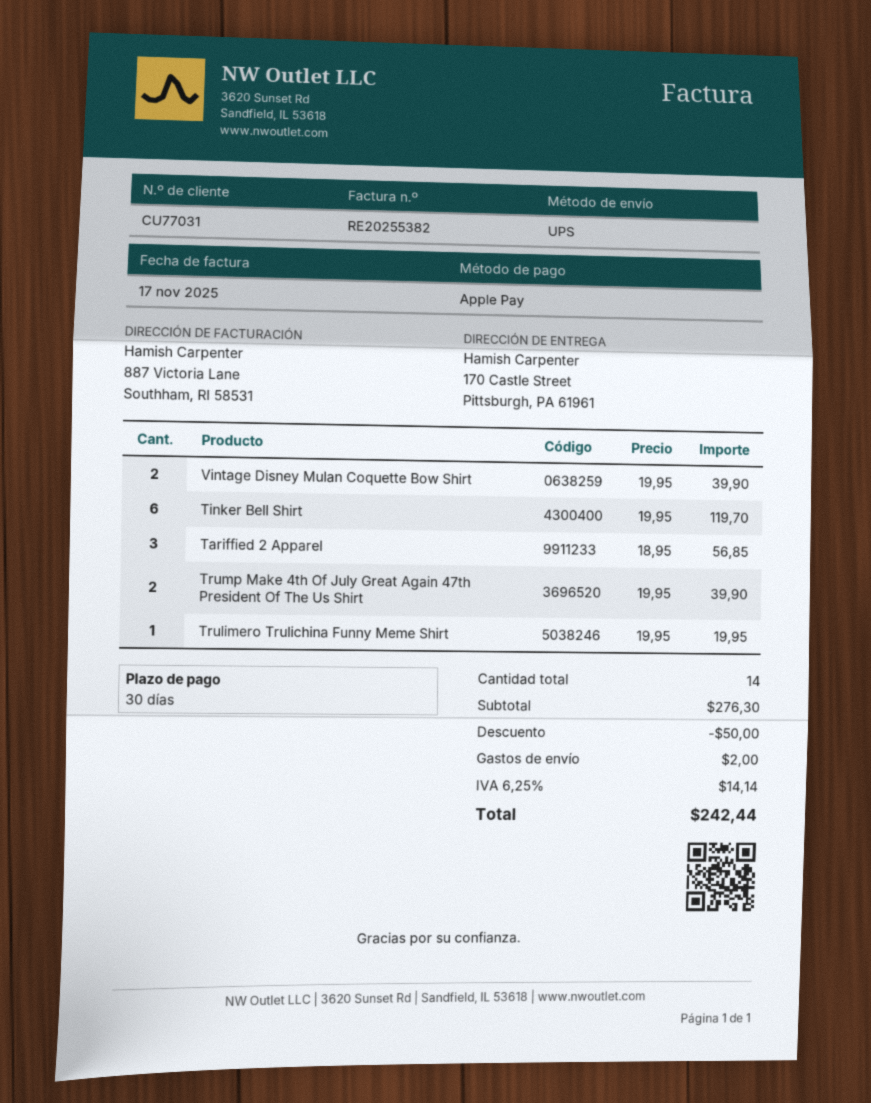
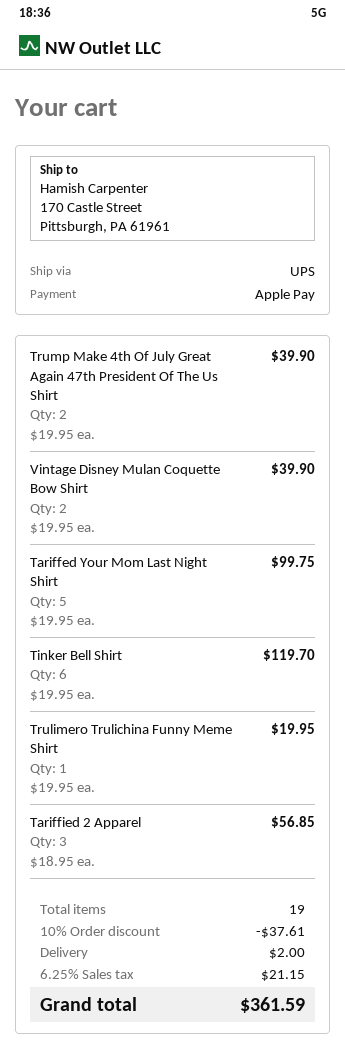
Tariffed Your Mom Last Night Shirt: none -> 5 x 19.95 = 99.75
total quantity: 14 -> 19
discount: 50.00 -> 37.61
tax: 6.25% = 14.14 -> 6.25% = 21.15
total: 242.44 -> 361.59

